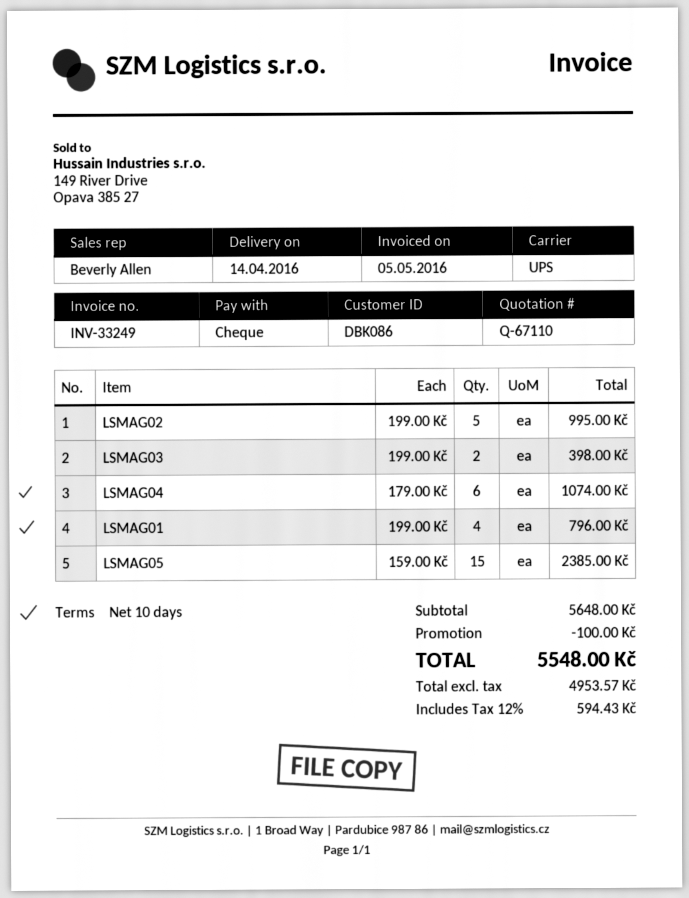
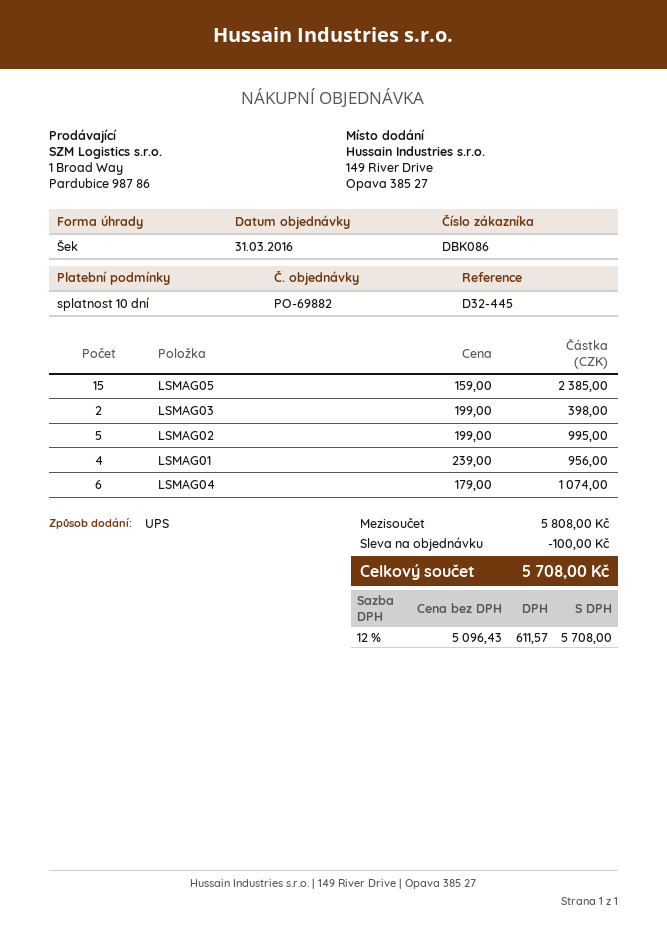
LSMAG01: 4 x 199.00 = 796.00 -> 4 x 239.00 = 956.00
subtotal: 5648.00 -> 5808.00
net: 4953.57 -> 5096.43
tax: 12% = 594.43 -> 12% = 611.57
total: 5548.00 -> 5708.00

